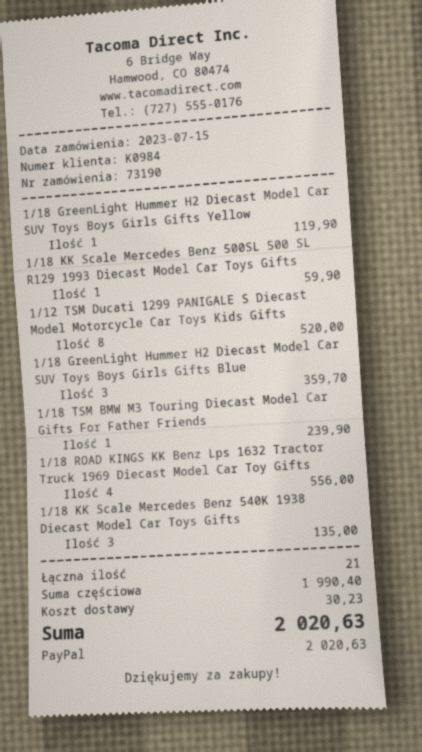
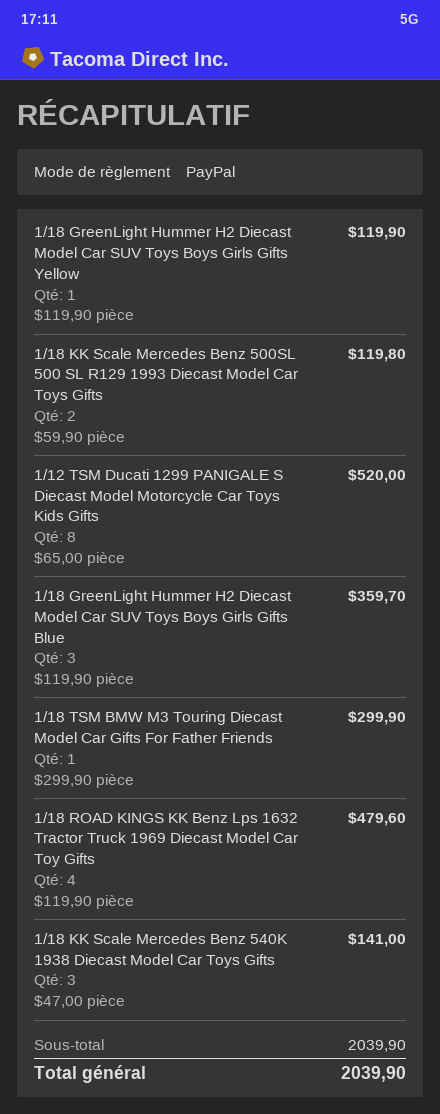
1/18 KK Scale Mercedes Benz 500SL 500 SL R129 1993 Diecast Model Car Toys Gifts: 1 for 59.90 -> 2 for 119.80
1/18 TSM BMW M3 Touring Diecast Model Car Gifts For Father Friends: 1 for 239.90 -> 1 for 299.90
1/18 ROAD KINGS KK Benz Lps 1632 Tractor Truck 1969 Diecast Model Car Toy Gifts: 4 for 556.00 -> 4 for 479.60
1/18 KK Scale Mercedes Benz 540K 1938 Diecast Model Car Toys Gifts: 3 for 135.00 -> 3 for 141.00
subtotal: 1990.40 -> 2039.90
shipping: 30.23 -> none
total: 2020.63 -> 2039.90

